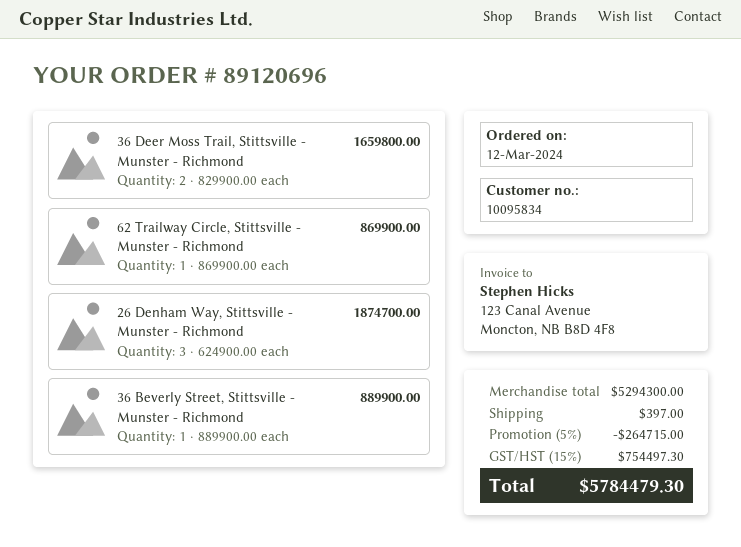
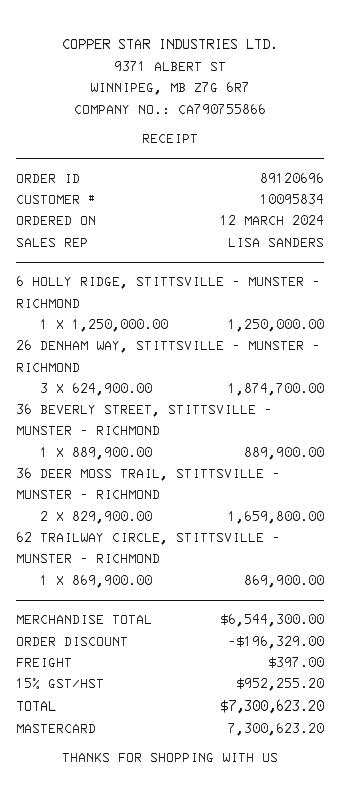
6 HOLLY RIDGE, STITTSVILLE - MUNSTER - RICHMOND: none -> 1 x 1250000.00 = 1250000.00
subtotal: 5294300.00 -> 6544300.00
discount: 264715.00 -> 196329.00
tax: 15% = 754497.30 -> 15% = 952255.20
total: 5784479.30 -> 7300623.20

